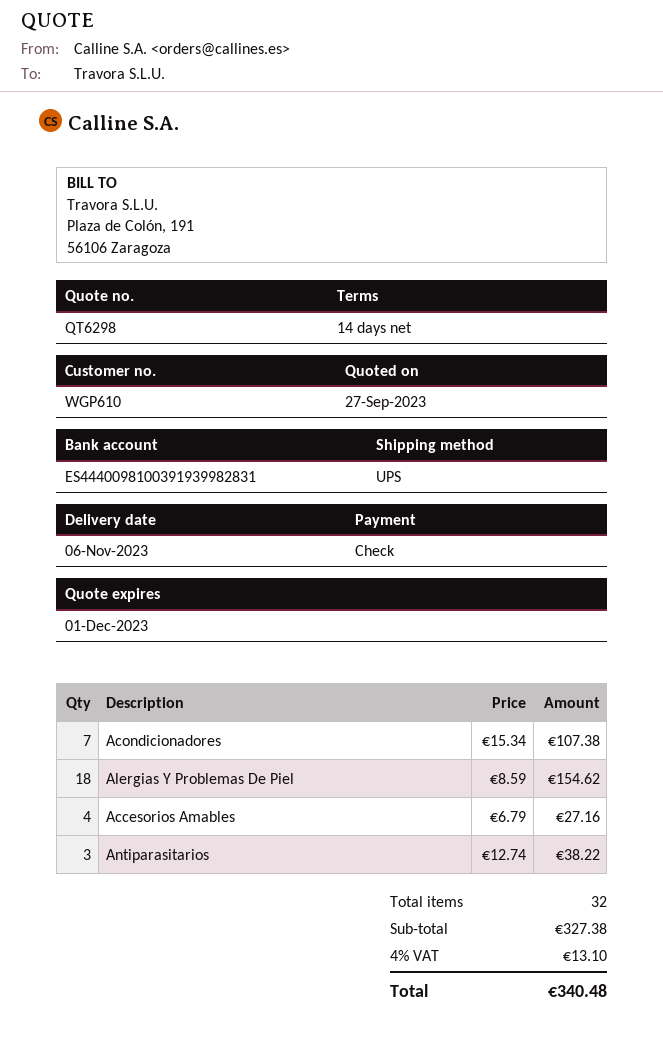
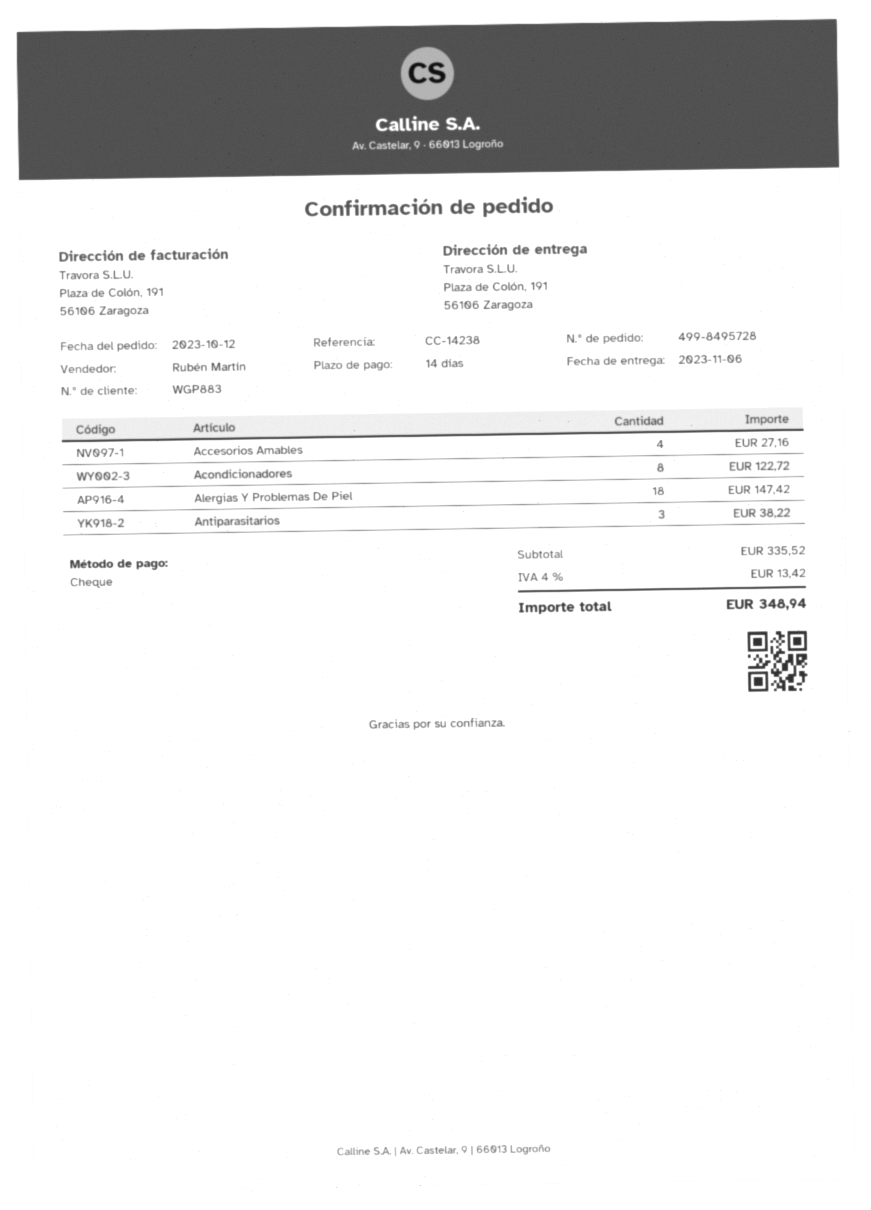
customer number: WGP610 -> WGP883
Acondicionadores: 7 for 107.38 -> 8 for 122.72
Alergias Y Problemas De Piel: 18 for 154.62 -> 18 for 147.42
subtotal: 327.38 -> 335.52
tax: 4% = 13.10 -> 4% = 13.42
total: 340.48 -> 348.94

